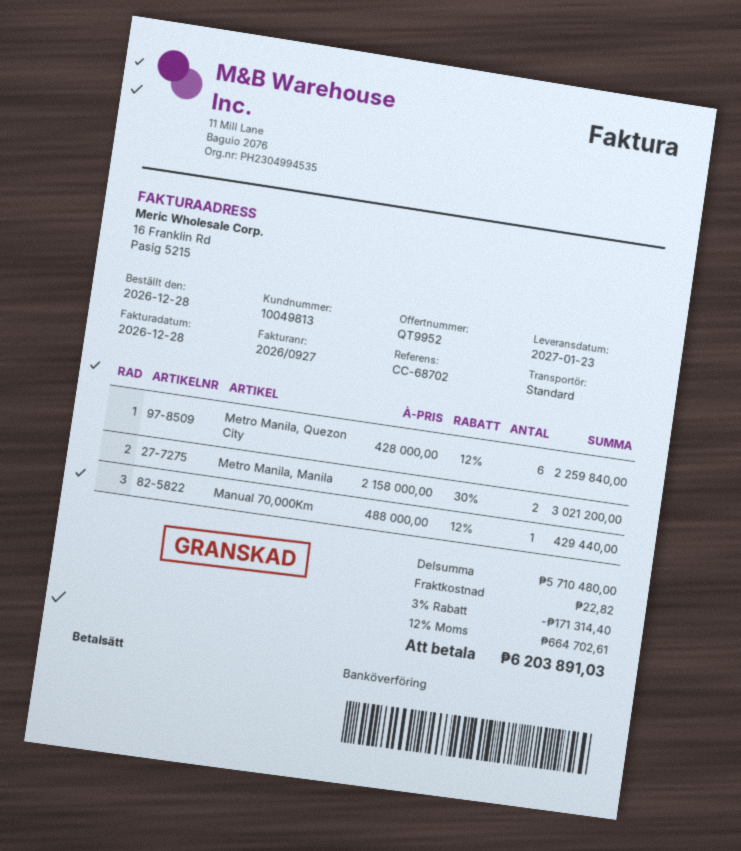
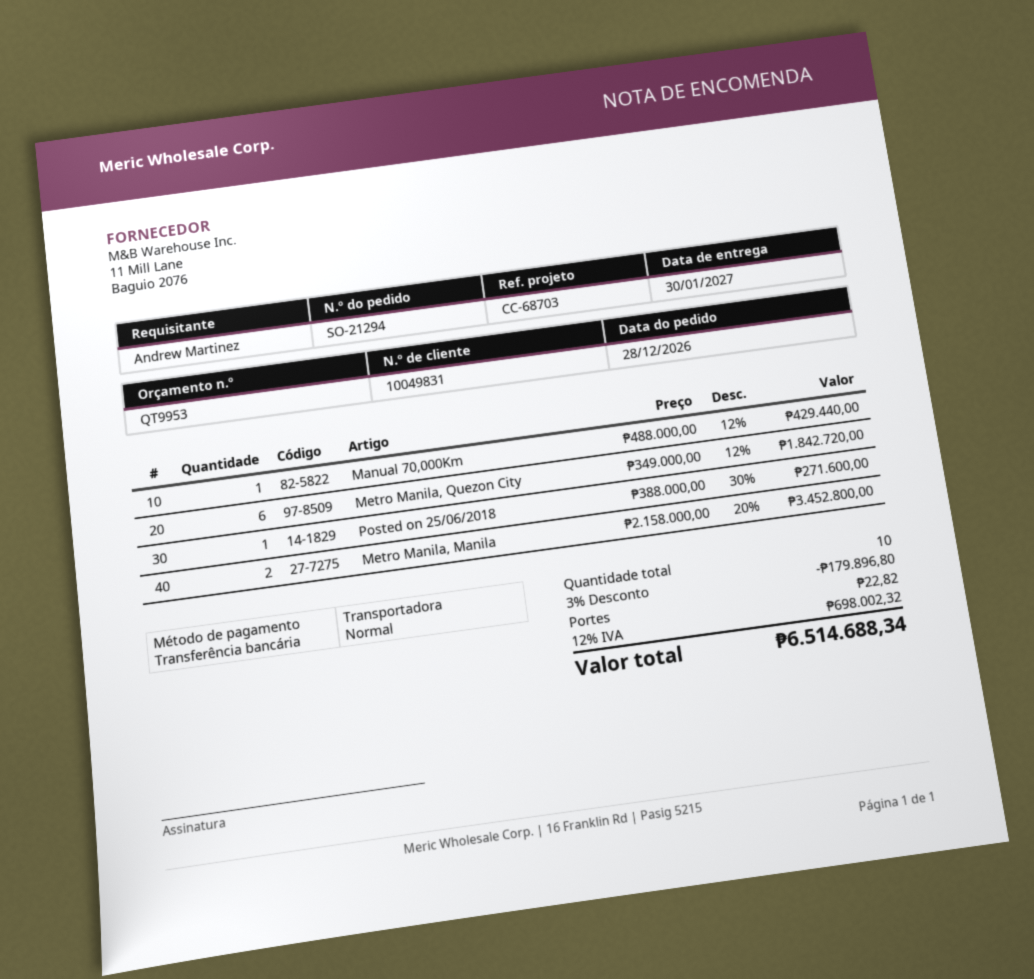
quote number: QT9952 -> QT9953
delivery date: 2027-01-23 -> 2027-01-30
customer number: 10049813 -> 10049831
reference: CC-68702 -> CC-68703
Metro Manila, Quezon City: 6 x 428000.00 - 12% = 2259840.00 -> 6 x 349000.00 - 12% = 1842720.00
Metro Manila, Manila: 2 x 2158000.00 - 30% = 3021200.00 -> 2 x 2158000.00 - 20% = 3452800.00
Posted on 25/06/2018: none -> 1 x 388000.00 - 30% = 271600.00
discount: 3% = 171314.40 -> 3% = 179896.80
tax: 12% = 664702.61 -> 12% = 698002.32
total: 6203891.03 -> 6514688.34

